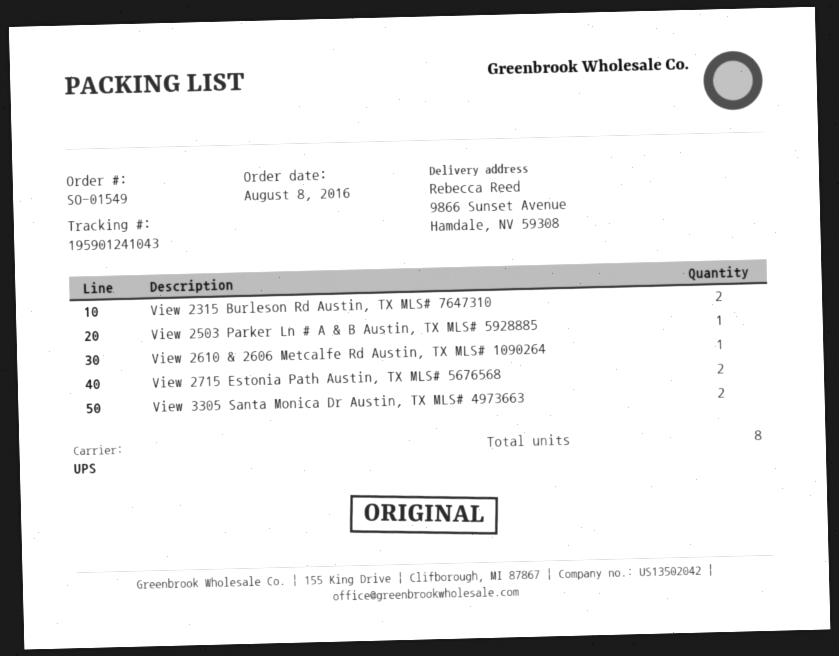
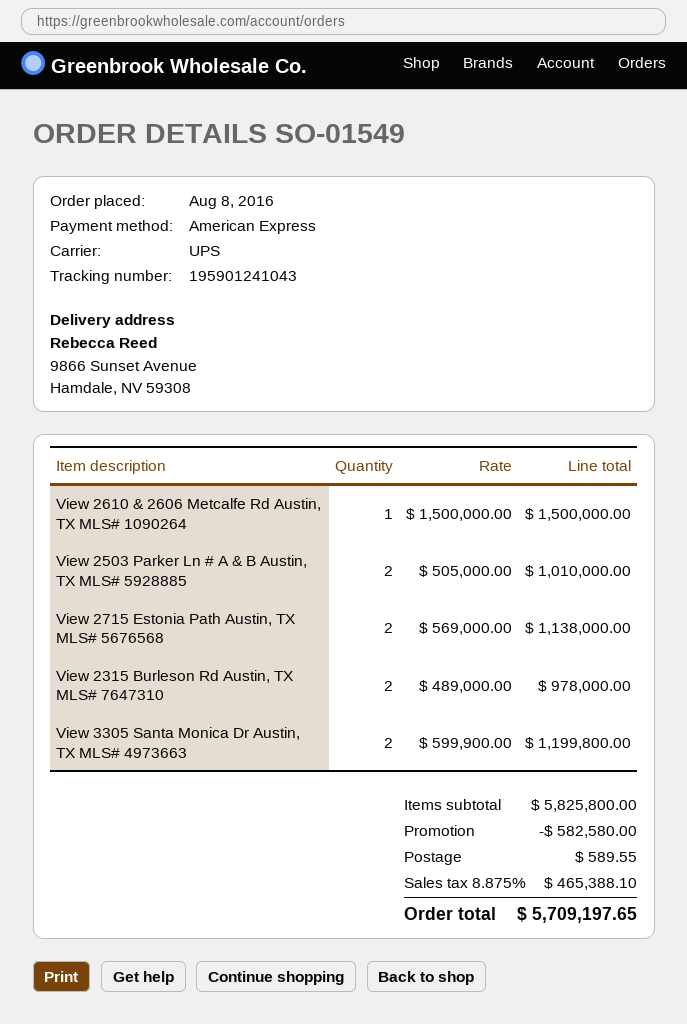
View 2503 Parker Ln # A & B Austin, TX MLS# 5928885: 1 -> 2

